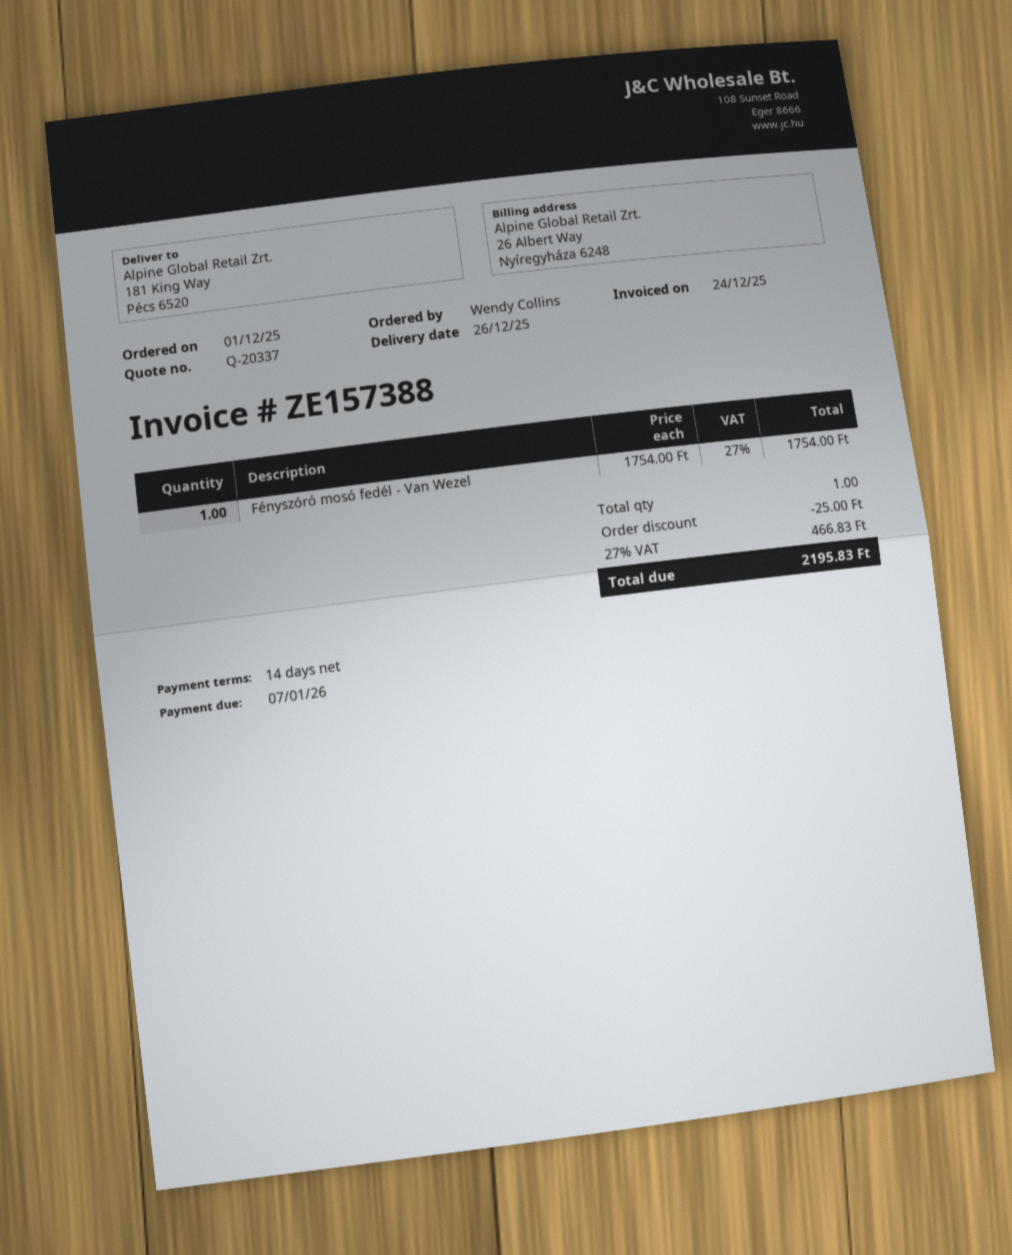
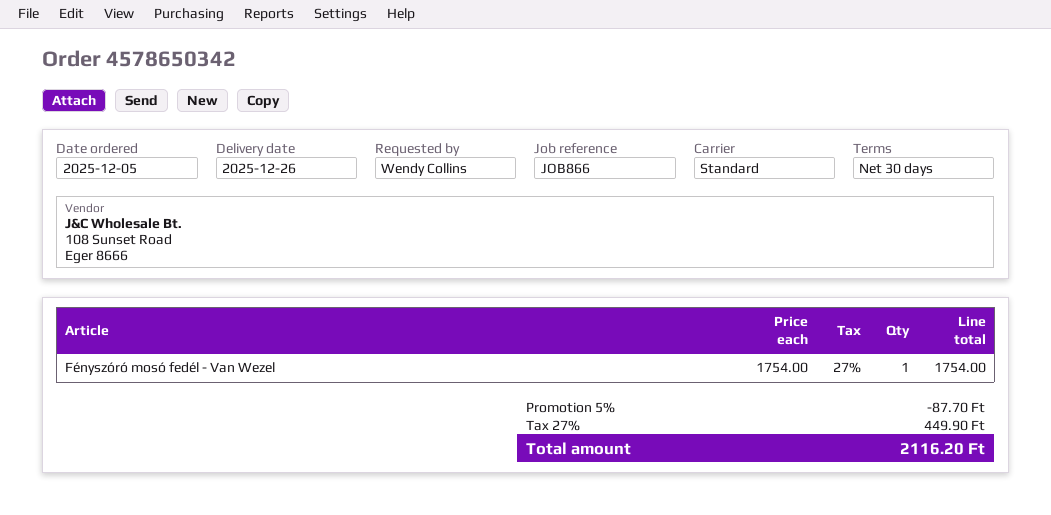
order date: 2025-12-01 -> 2025-12-05
payment terms: 14 days -> 30 days
discount: 25.00 -> 87.70
tax: 27% = 466.83 -> 27% = 449.90
total: 2195.83 -> 2116.20

